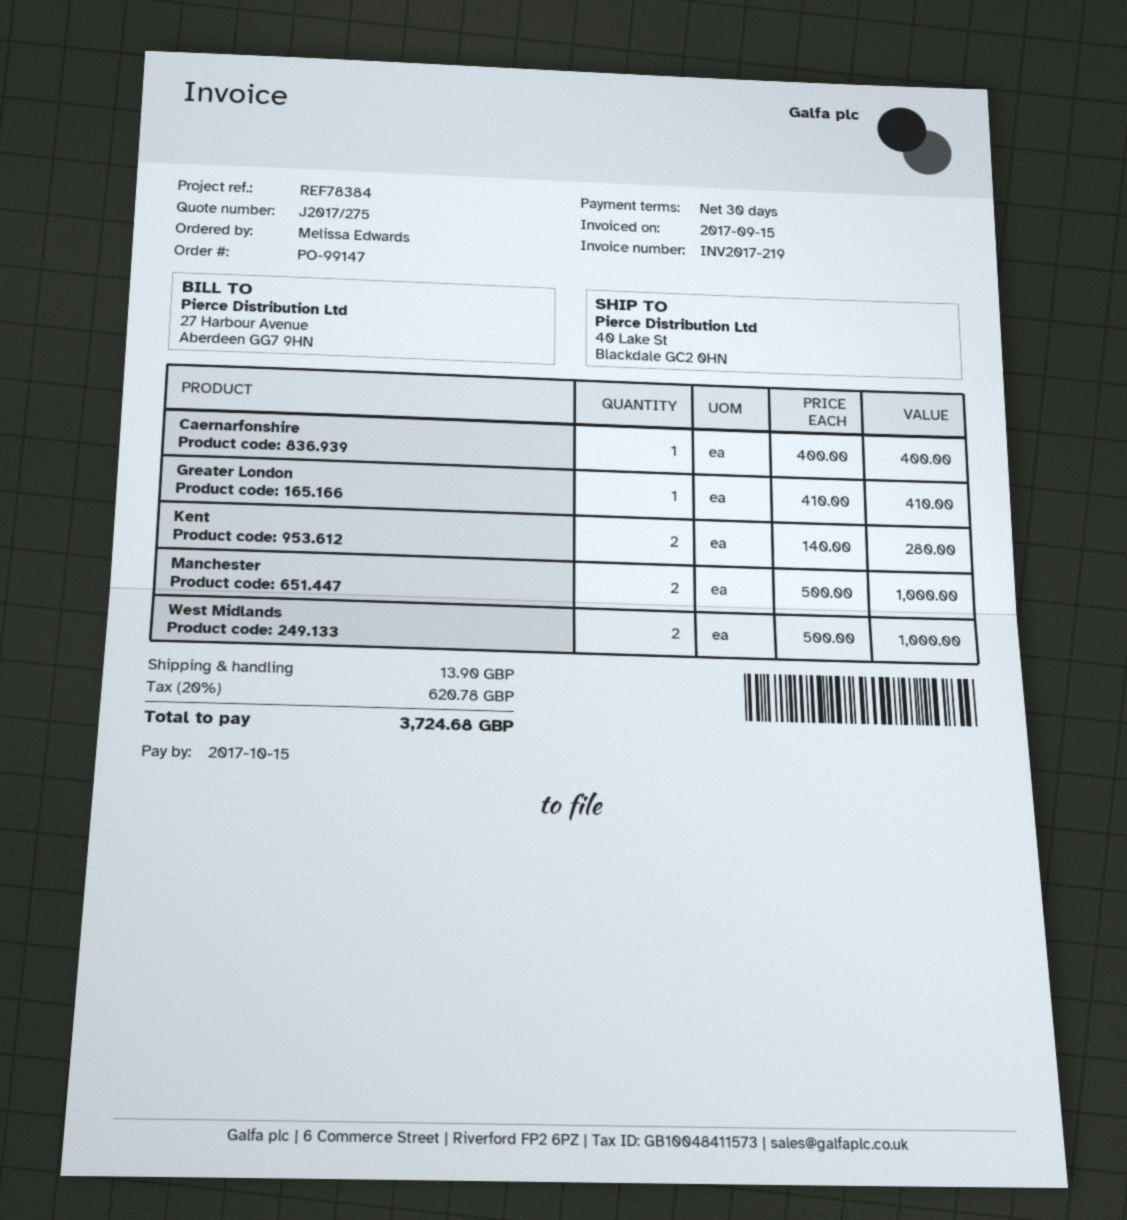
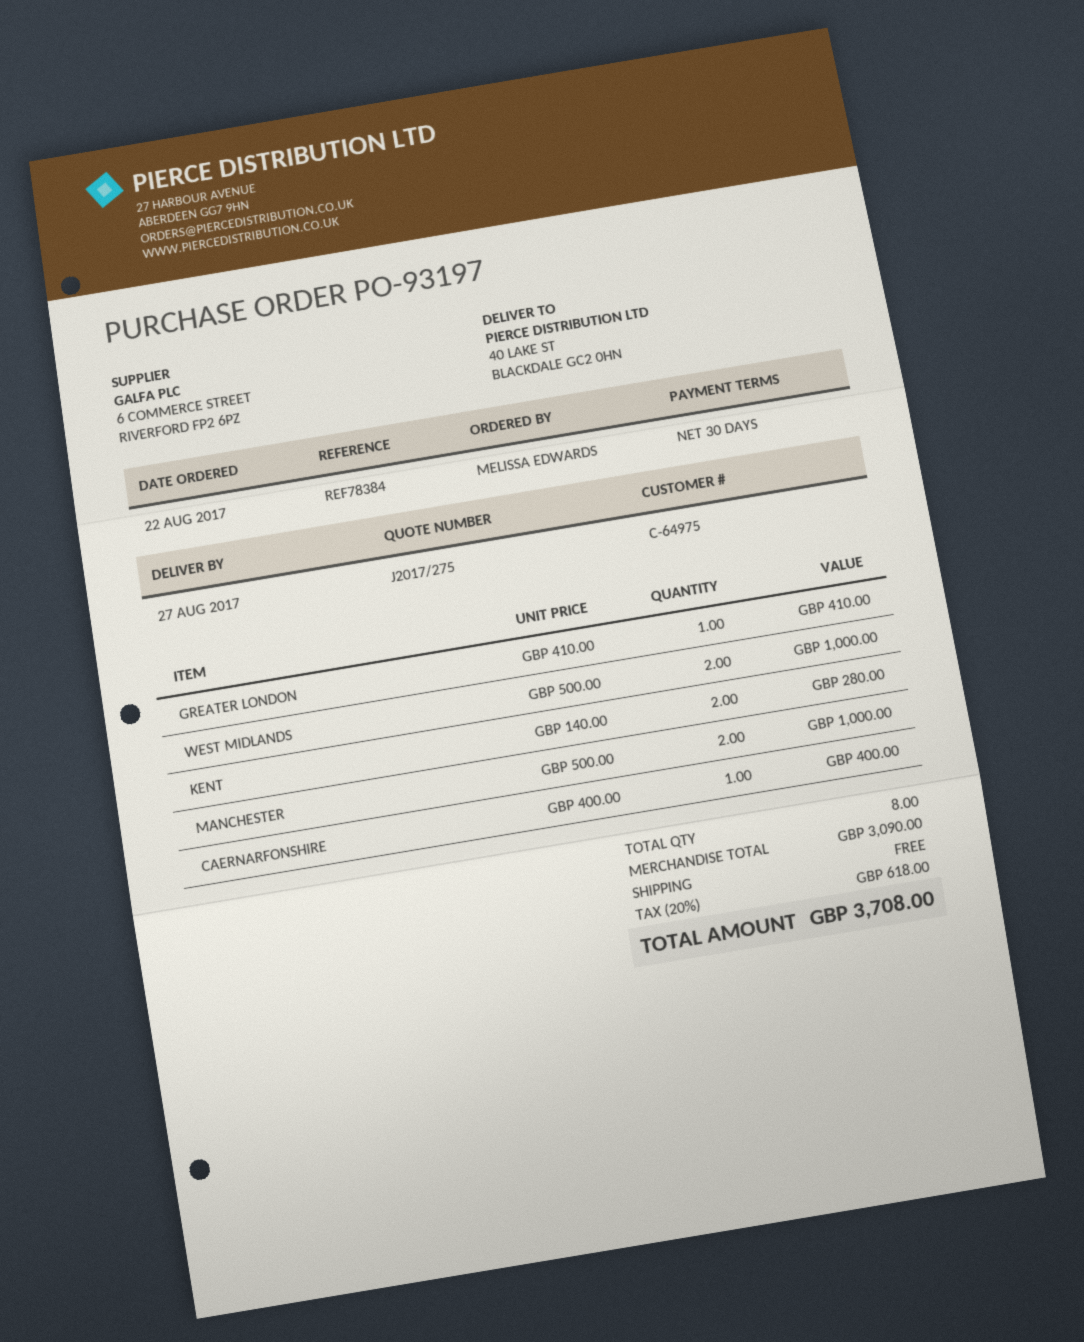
order number: PO-99147 -> PO-93197
shipping: 13.90 -> 0.00
tax: 20% = 620.78 -> 20% = 618.00
total: 3724.68 -> 3708.00

